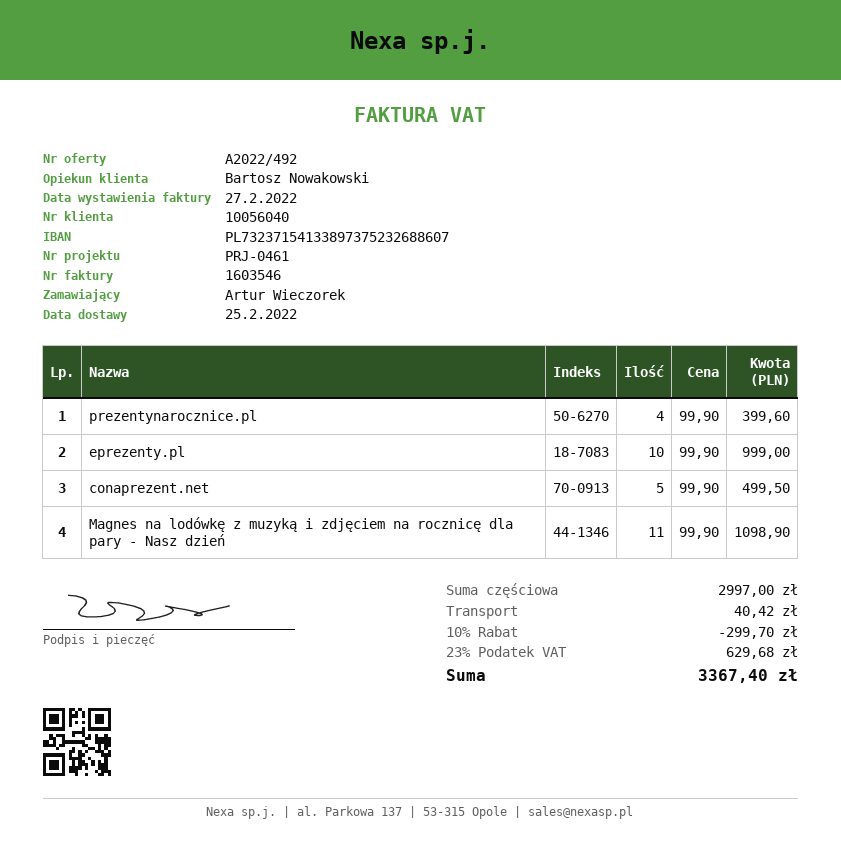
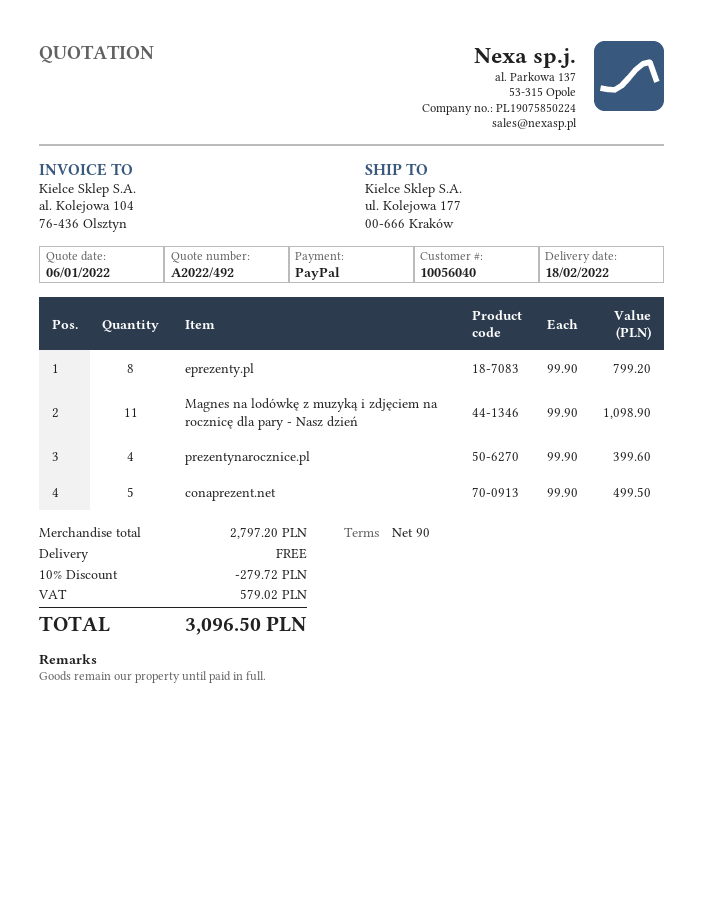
delivery date: 2022-02-25 -> 2022-02-18
eprezenty.pl: 10 x 99.90 = 999.00 -> 8 x 99.90 = 799.20
subtotal: 2997.00 -> 2797.20
discount: 10% = 299.70 -> 10% = 279.72
shipping: 40.42 -> 0.00
tax: 629.68 -> 579.02
total: 3367.40 -> 3096.50

